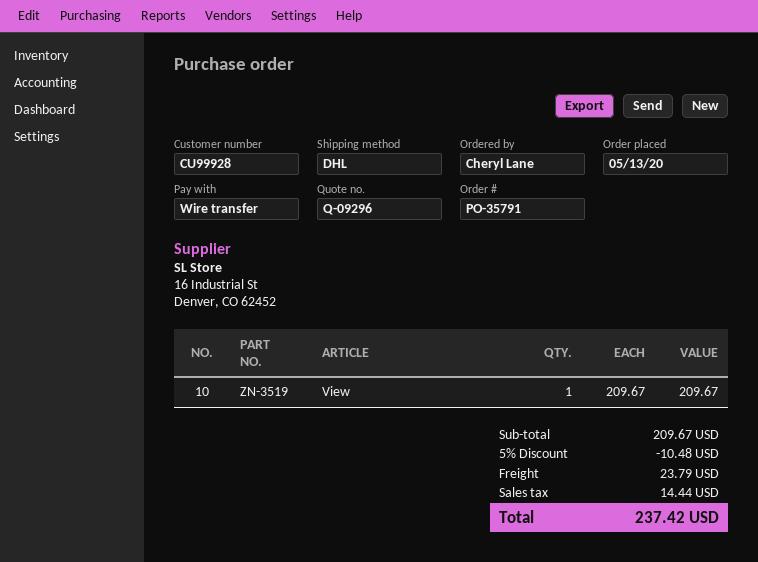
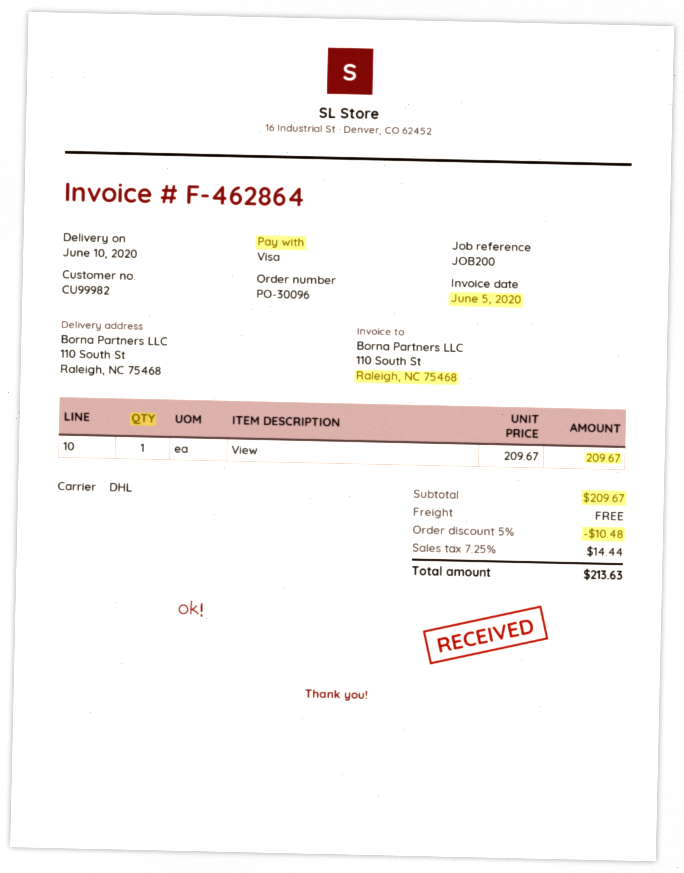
order number: PO-35791 -> PO-30096
customer number: CU99928 -> CU99982
payment method: bank transfer -> Visa
shipping: 23.79 -> 0.00
total: 237.42 -> 213.63

